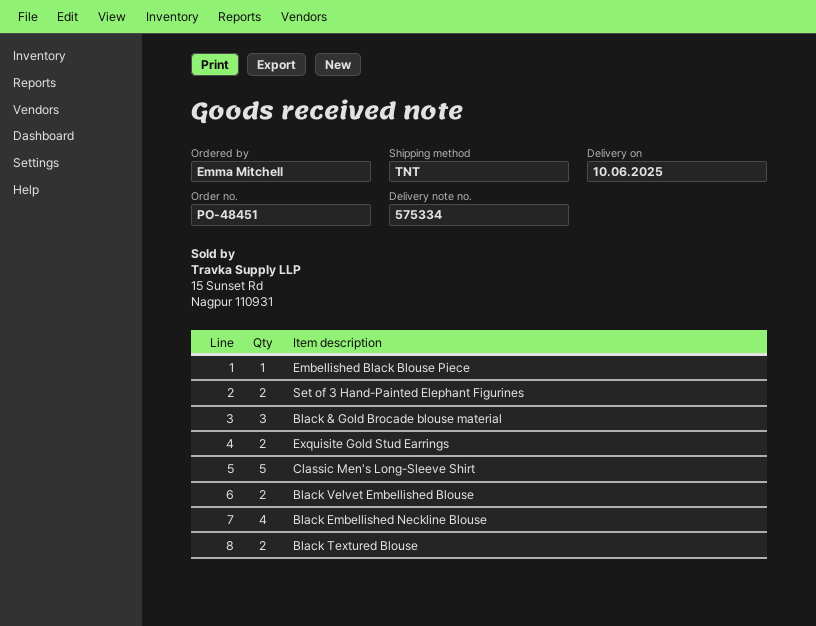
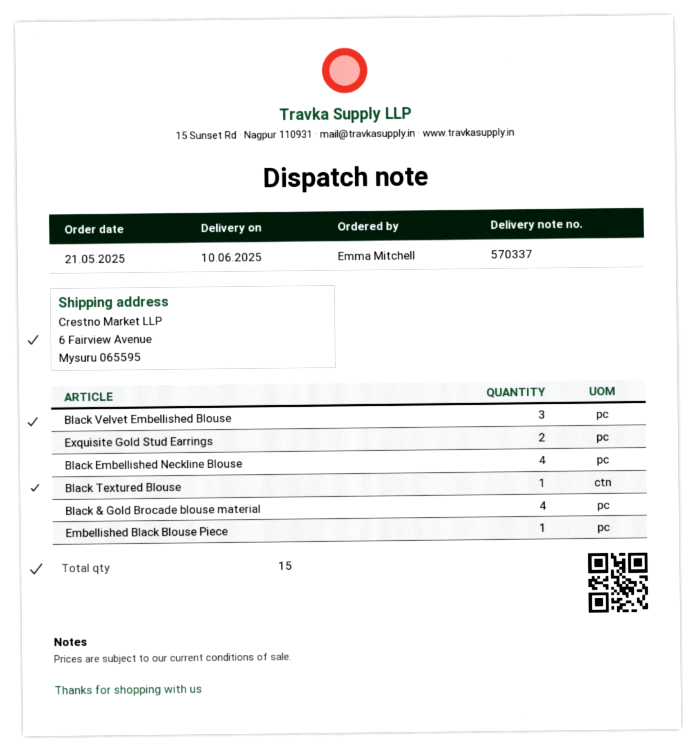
delivery note number: 575334 -> 570337
Set of 3 Hand-Painted Elephant Figurines: 2 -> none
Black & Gold Brocade blouse material: 3 -> 4
Classic Men's Long-Sleeve Shirt: 5 -> none
Black Velvet Embellished Blouse: 2 -> 3
Black Textured Blouse: 2 -> 1

